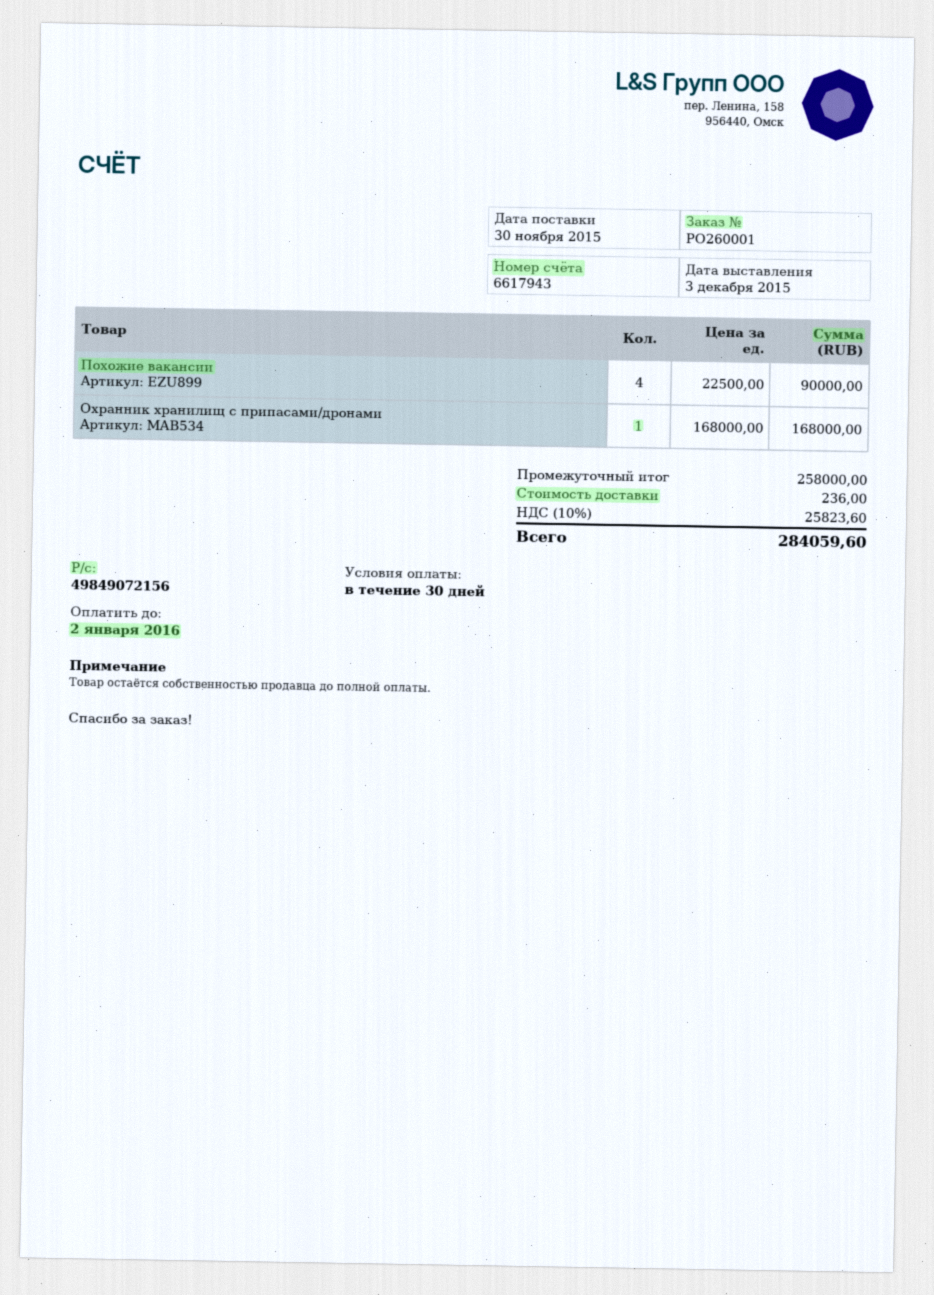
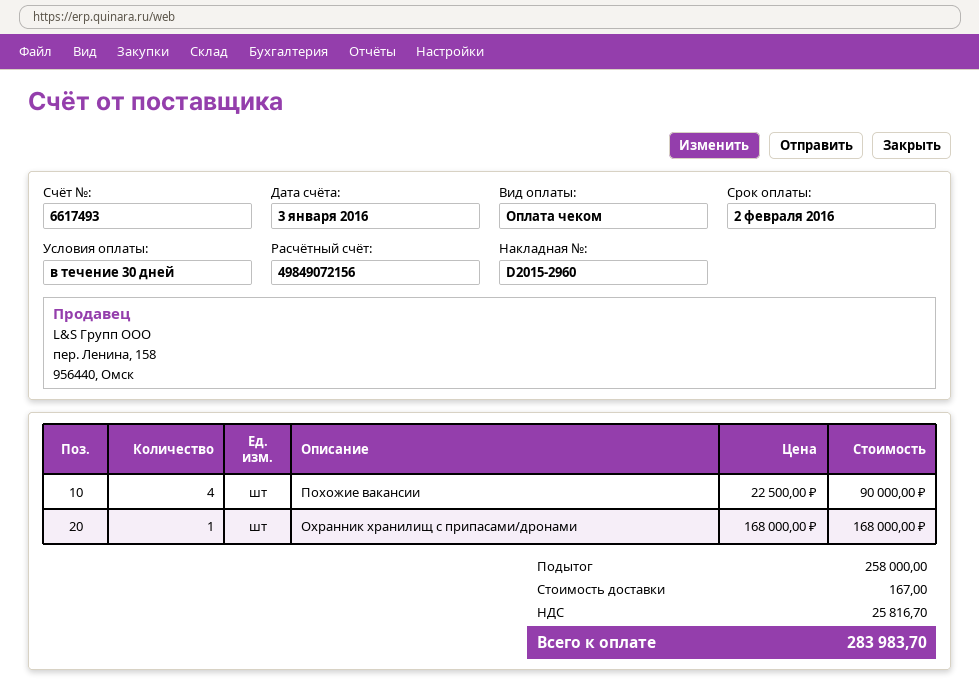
invoice number: 6617943 -> 6617493
invoice date: 2015-12-03 -> 2016-01-03
due date: 2016-01-02 -> 2016-02-02
shipping: 236.00 -> 167.00
tax: 25823.60 -> 25816.70
total: 284059.60 -> 283983.70

